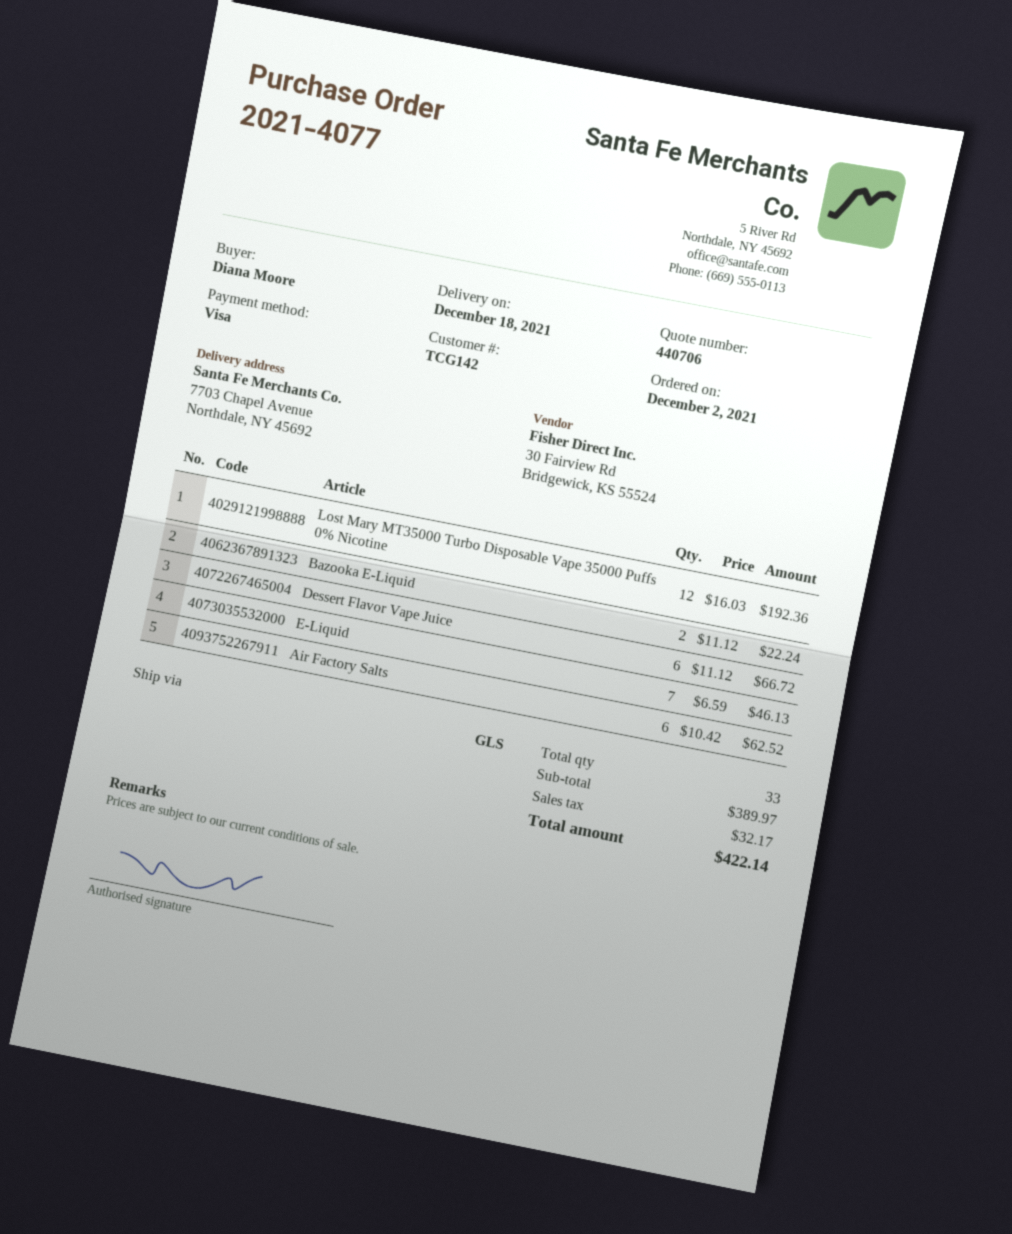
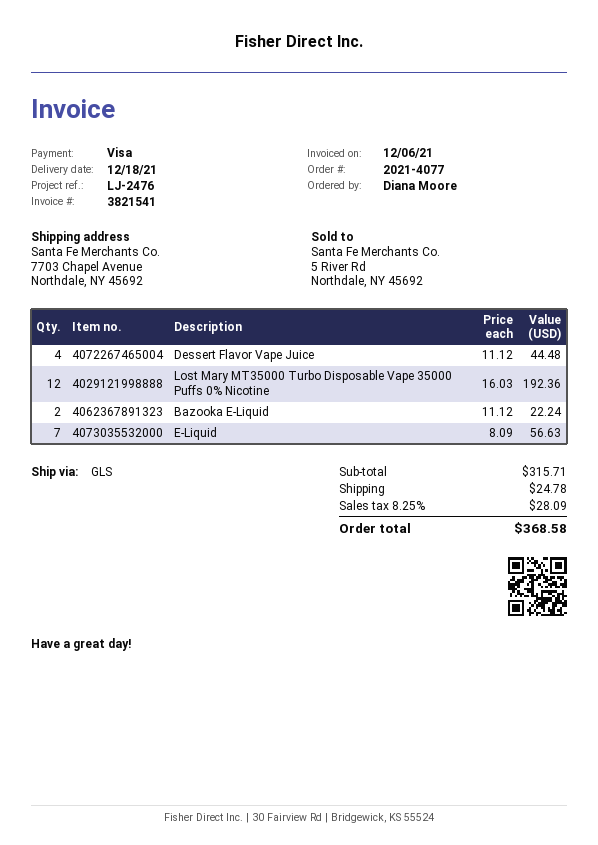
Dessert Flavor Vape Juice: 6 x 11.12 = 66.72 -> 4 x 11.12 = 44.48
E-Liquid: 7 x 6.59 = 46.13 -> 7 x 8.09 = 56.63
Air Factory Salts: 6 x 10.42 = 62.52 -> none
subtotal: 389.97 -> 315.71
shipping: none -> 24.78
tax: 32.17 -> 28.09
total: 422.14 -> 368.58

